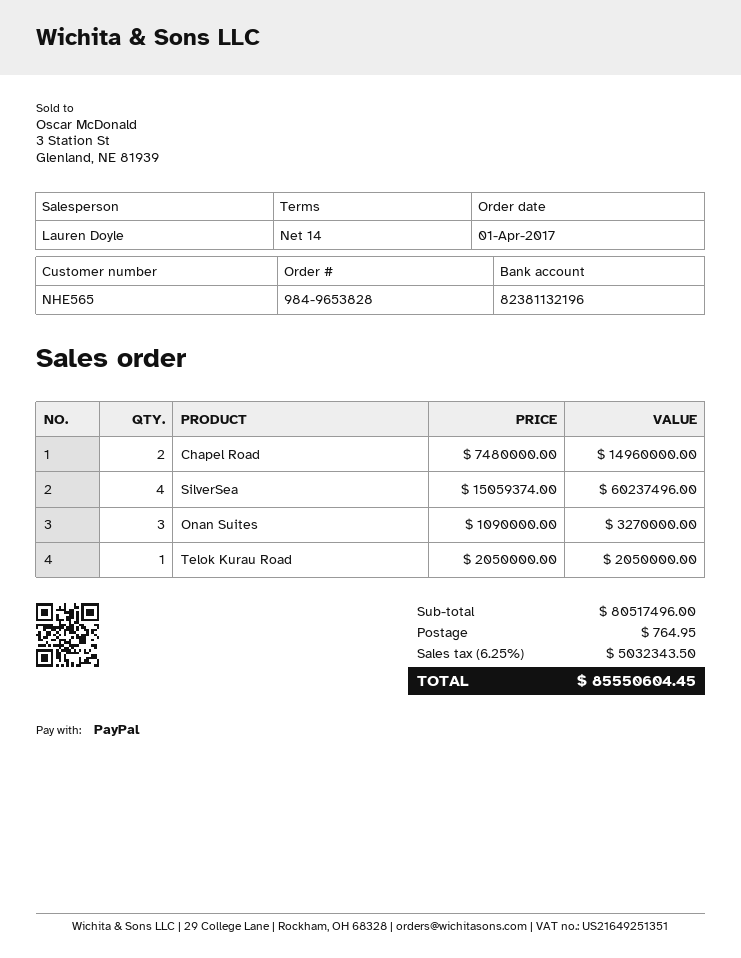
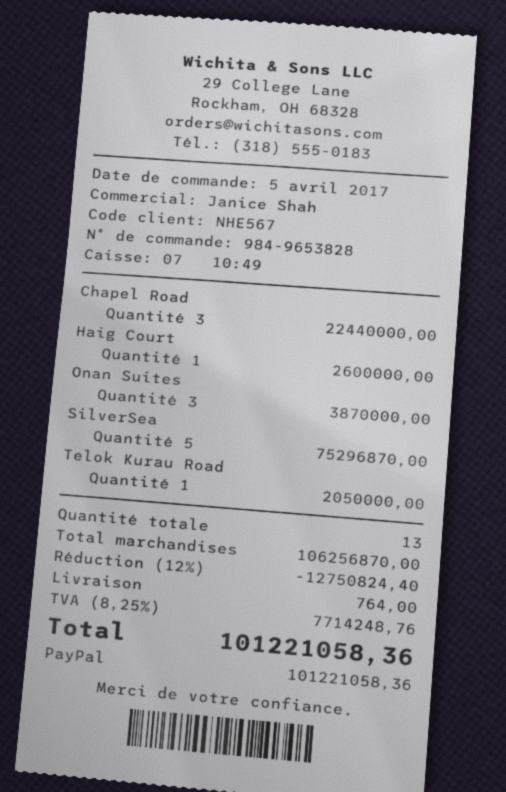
order date: 2017-04-01 -> 2017-04-05
customer number: NHE565 -> NHE567
sales rep: Lauren Doyle -> Janice Shah
Chapel Road: 2 for 14960000.00 -> 3 for 22440000.00
SilverSea: 4 for 60237496.00 -> 5 for 75296870.00
Onan Suites: 3 for 3270000.00 -> 3 for 3870000.00
Haig Court: none -> 1 for 2600000.00
subtotal: 80517496.00 -> 106256870.00
discount: none -> 12% = 12750824.40
shipping: 764.95 -> 764.00
tax: 6.25% = 5032343.50 -> 8.25% = 7714248.76
total: 85550604.45 -> 101221058.36

